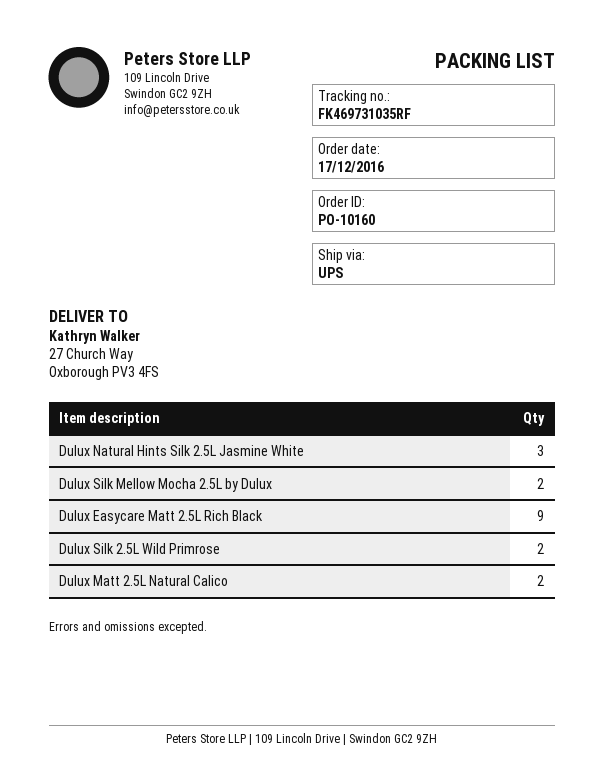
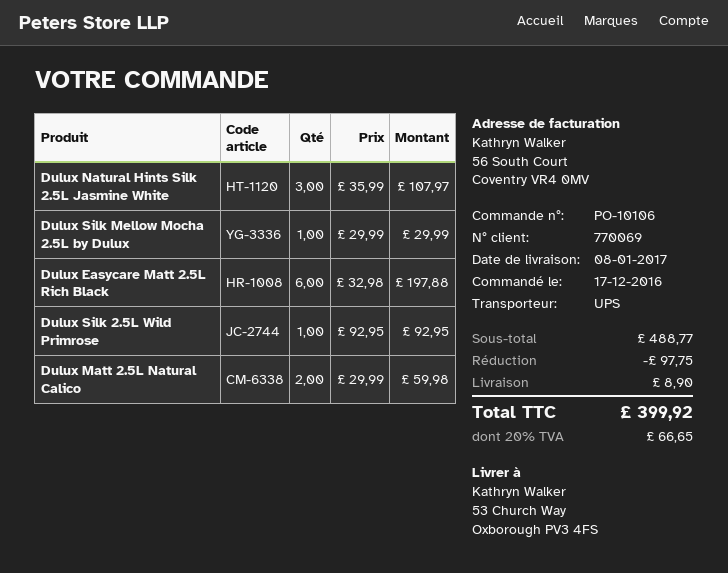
order number: PO-10160 -> PO-10106
ship to: 27 Church Way, Oxborough PV3 4FS -> 53 Church Way, Oxborough PV3 4FS
Dulux Silk Mellow Mocha 2.5L by Dulux: 2 -> 1
Dulux Easycare Matt 2.5L Rich Black: 9 -> 6
Dulux Silk 2.5L Wild Primrose: 2 -> 1

